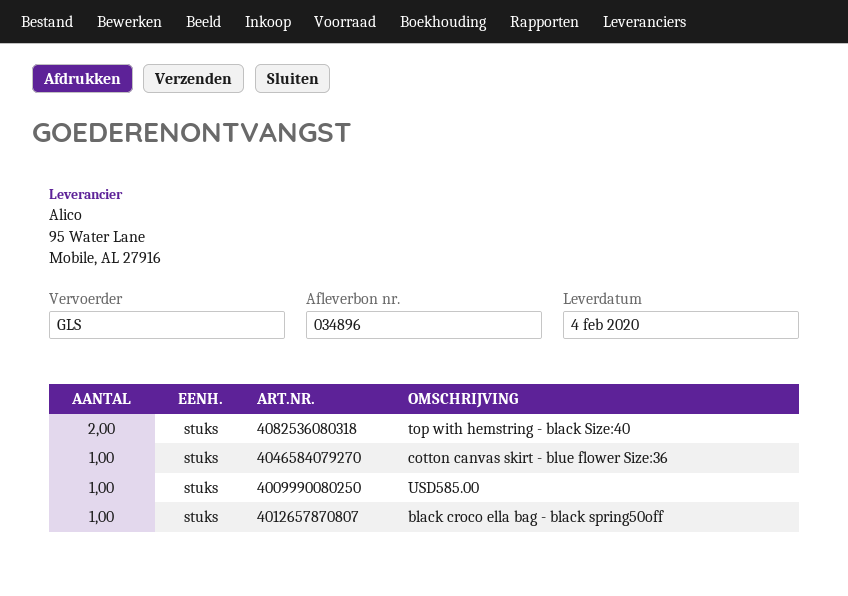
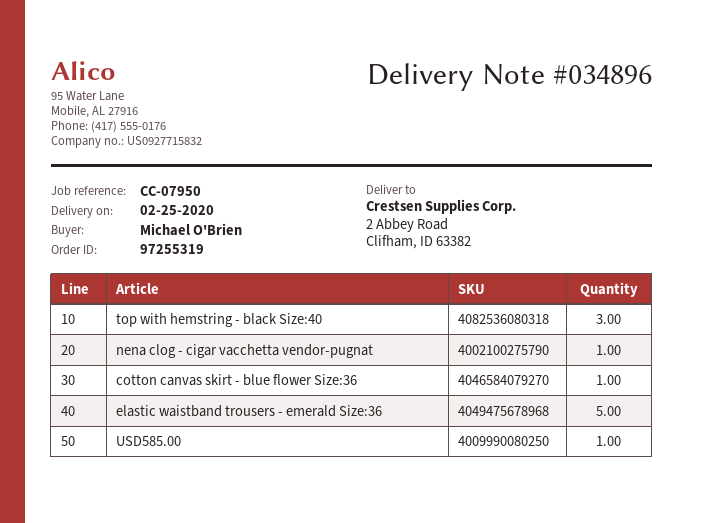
delivery date: 2020-02-04 -> 2020-02-25
top with hemstring - black Size:40: 2 -> 3
black croco ella bag - black spring50off: 1 -> none
nena clog - cigar vacchetta vendor-pugnat: none -> 1
elastic waistband trousers - emerald Size:36: none -> 5

